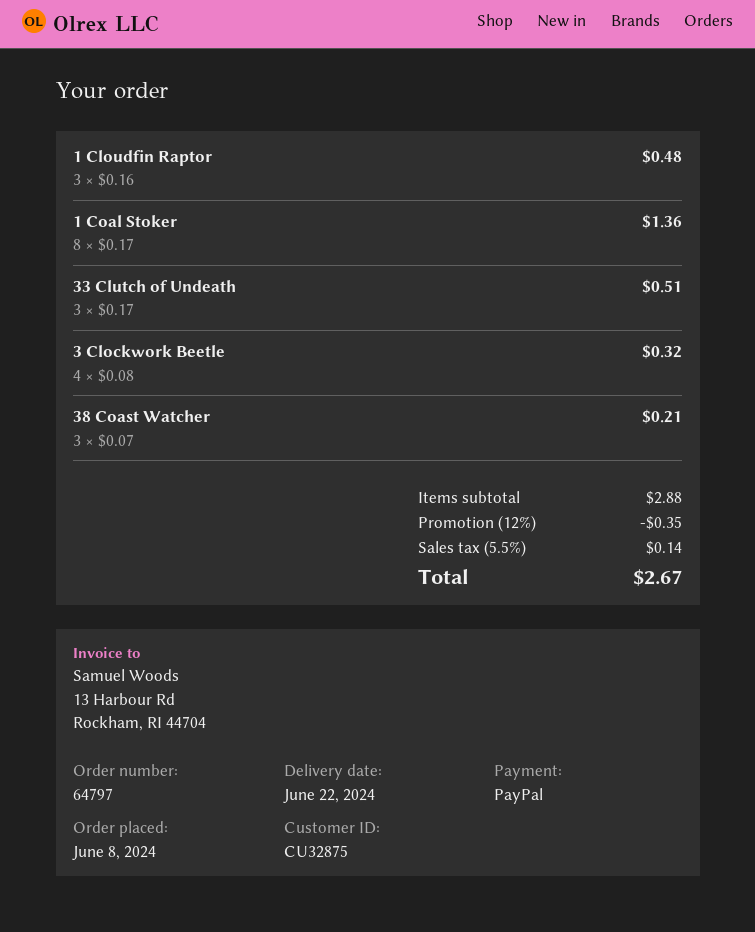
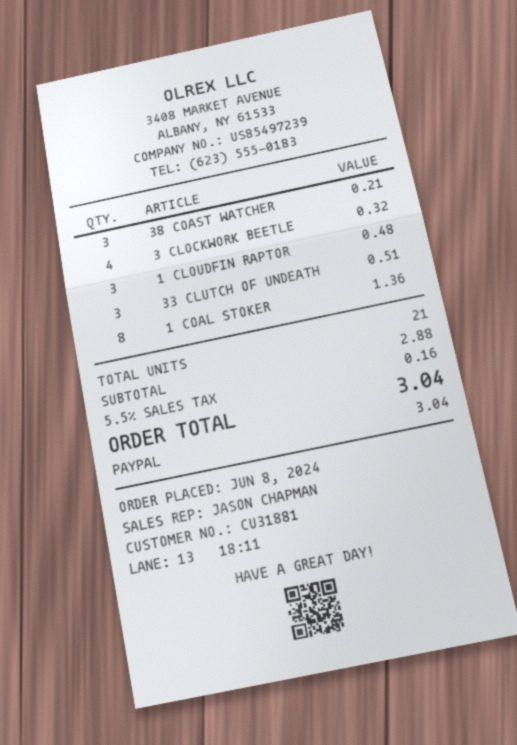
customer number: CU32875 -> CU31881
discount: 12% = 0.35 -> none
tax: 5.5% = 0.14 -> 5.5% = 0.16
total: 2.67 -> 3.04

